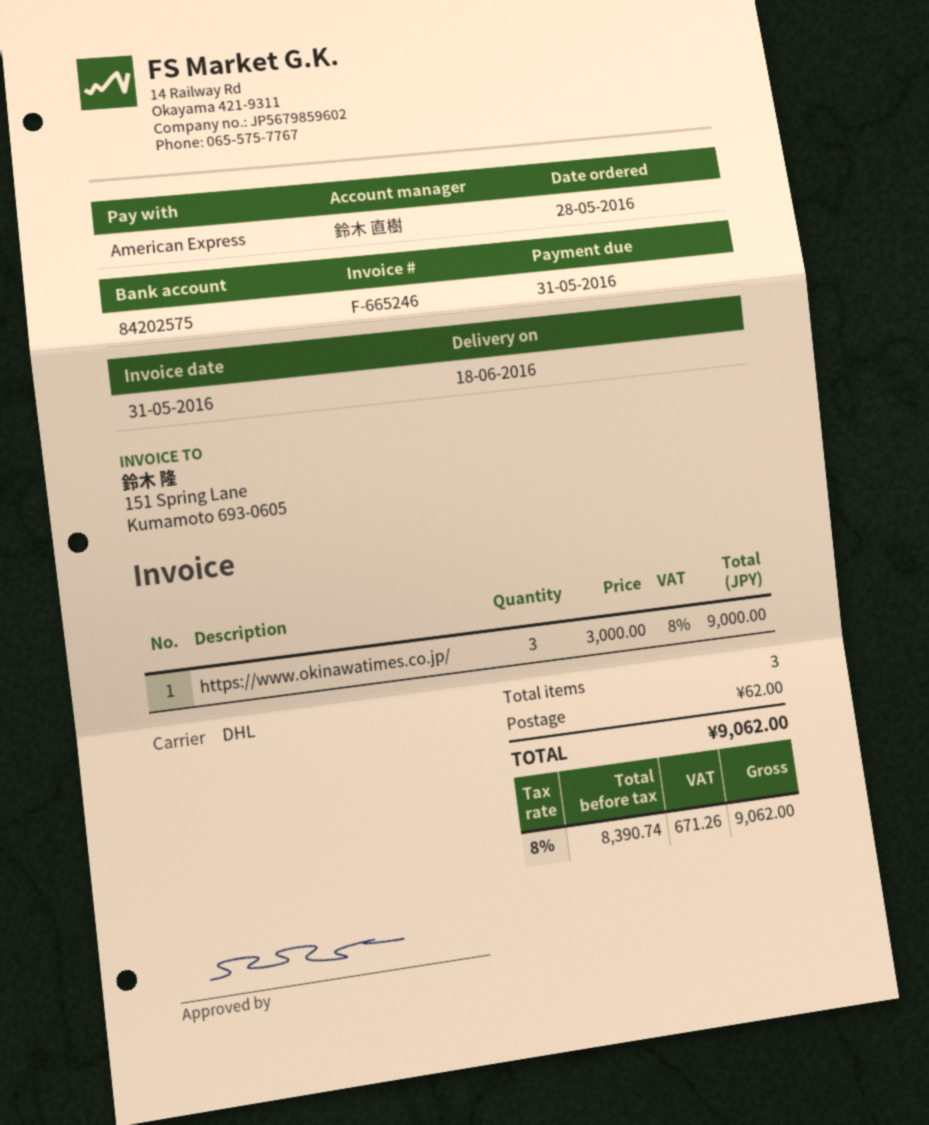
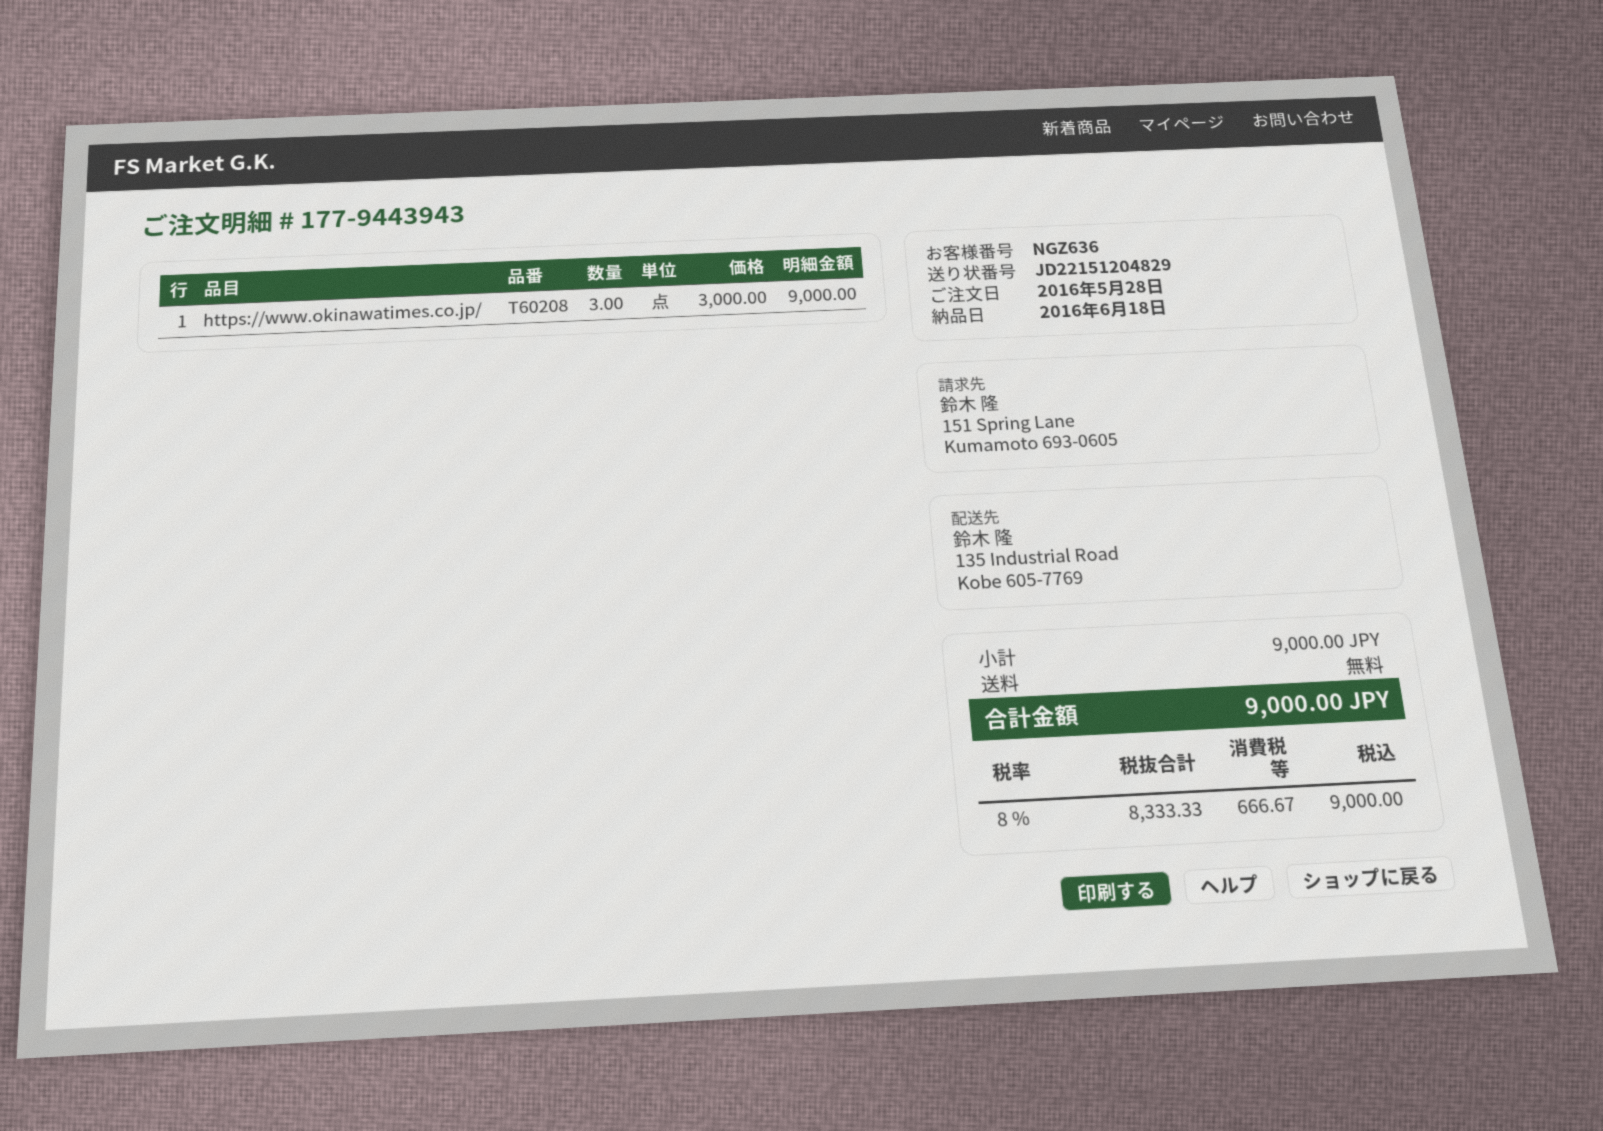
shipping: 62.00 -> 0.00
net: 8390.74 -> 8333.33
tax: 8% = 671.26 -> 8% = 666.67
total: 9062.00 -> 9000.00

